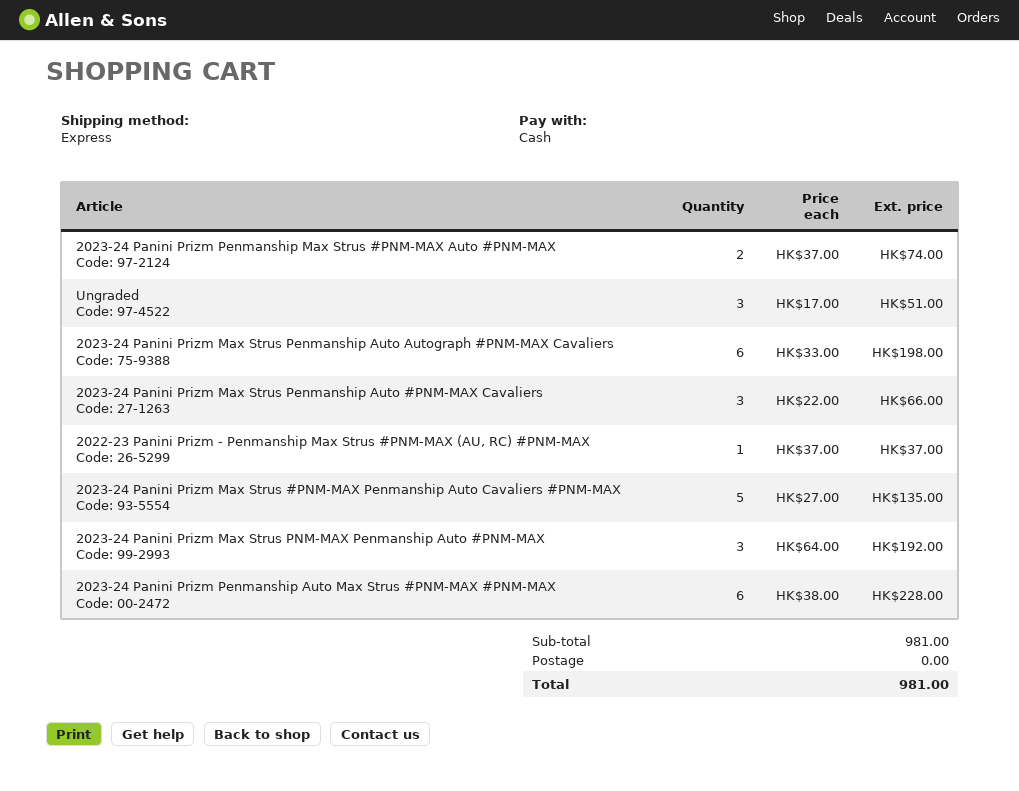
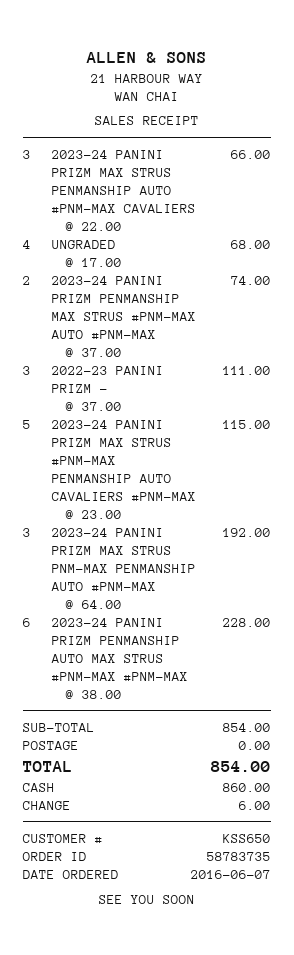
Ungraded: 3 x 17.00 = 51.00 -> 4 x 17.00 = 68.00
2023-24 Panini Prizm Max Strus Penmanship Auto Autograph #PNM-MAX Cavaliers: 6 x 33.00 = 198.00 -> none
2022-23 Panini Prizm - Penmanship Max Strus #PNM-MAX (AU, RC) #PNM-MAX: 1 x 37.00 = 37.00 -> 3 x 37.00 = 111.00
2023-24 Panini Prizm Max Strus #PNM-MAX Penmanship Auto Cavaliers #PNM-MAX: 5 x 27.00 = 135.00 -> 5 x 23.00 = 115.00
subtotal: 981.00 -> 854.00
total: 981.00 -> 854.00

